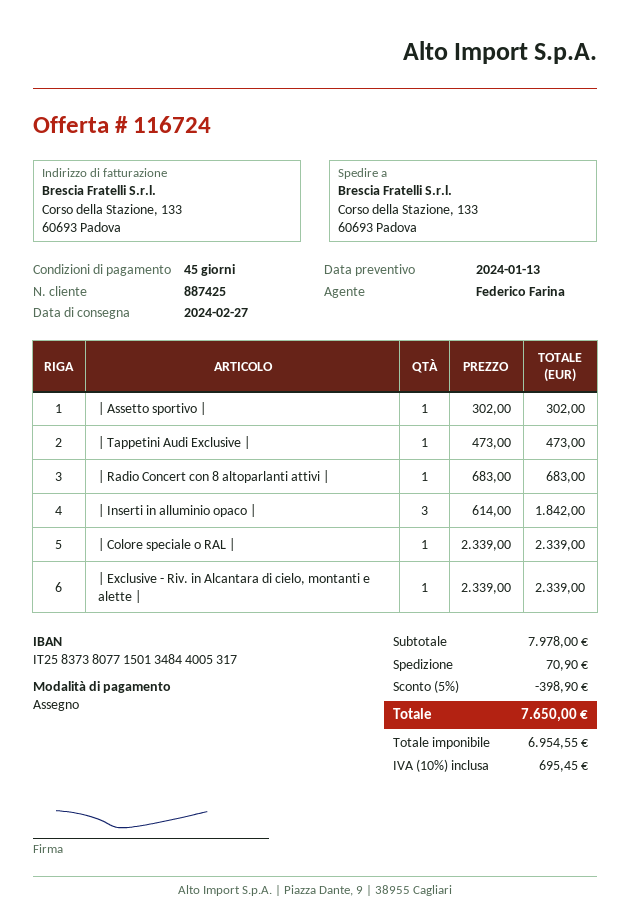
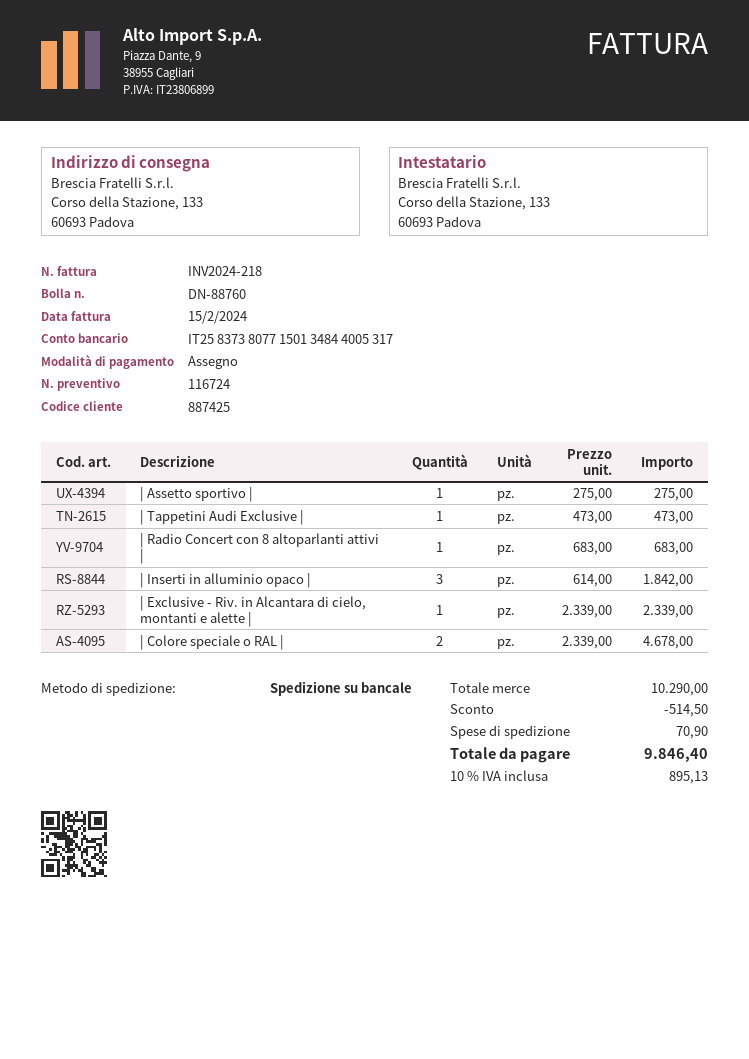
| Assetto sportivo |: 1 x 302.00 = 302.00 -> 1 x 275.00 = 275.00
| Colore speciale o RAL |: 1 x 2339.00 = 2339.00 -> 2 x 2339.00 = 4678.00
subtotal: 7978.00 -> 10290.00
discount: 398.90 -> 514.50
tax: 10% = 695.45 -> 10% = 895.13
total: 7650.00 -> 9846.40

